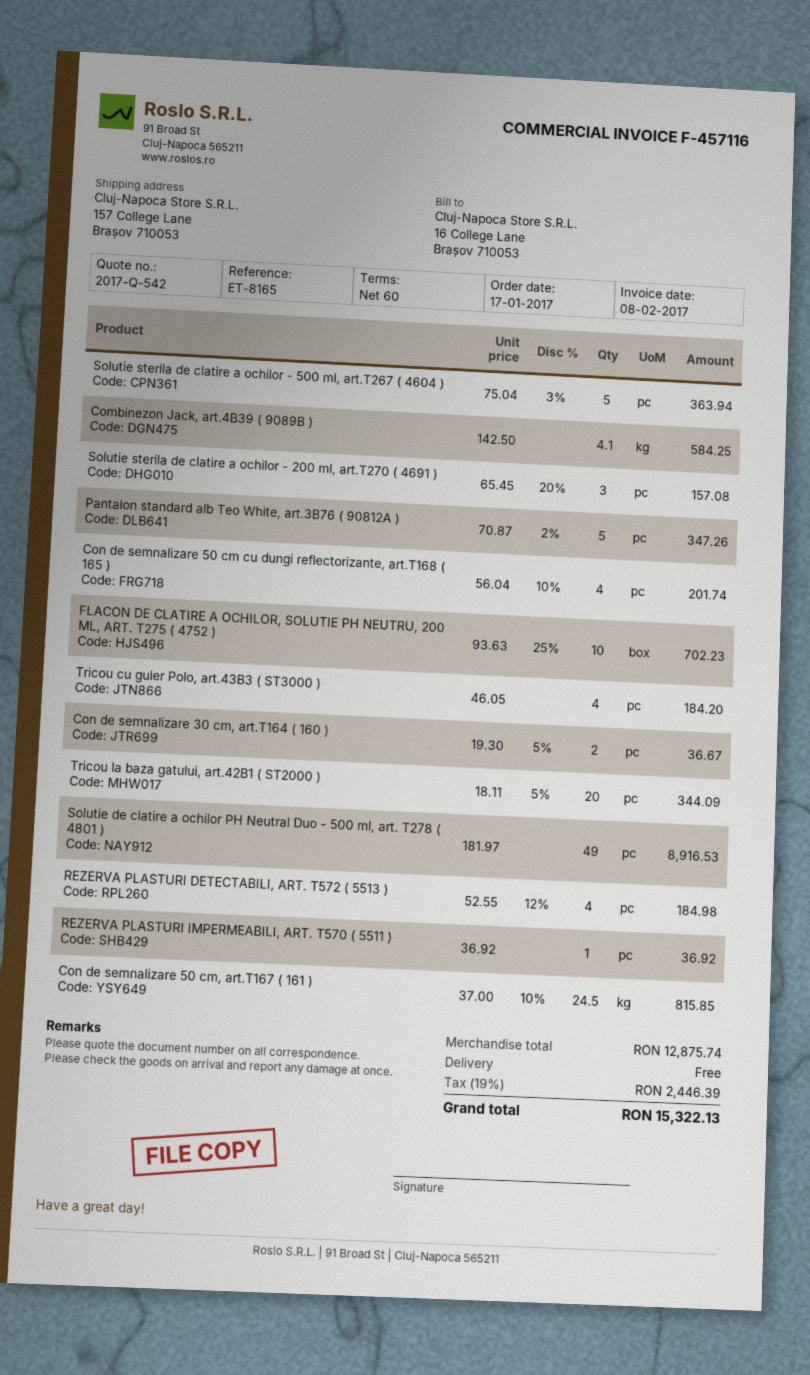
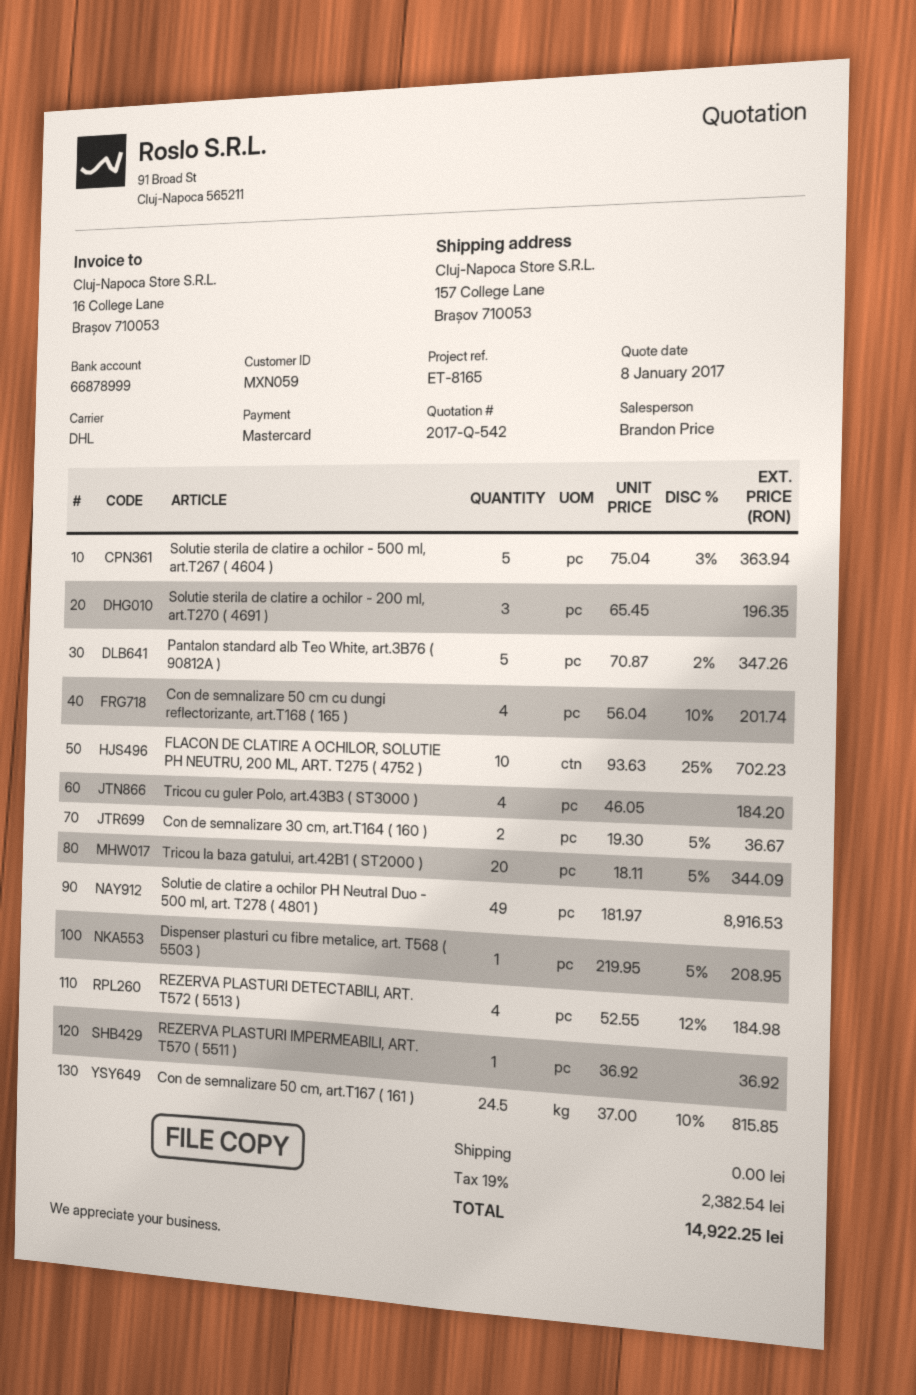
Combinezon Jack, art.4B39 ( 9089B ): 4.1 x 142.50 = 584.25 -> none
Solutie sterila de clatire a ochilor - 200 ml, art.T270 ( 4691 ): 3 x 65.45 - 20% = 157.08 -> 3 x 65.45 = 196.35
Dispenser plasturi cu fibre metalice, art. T568 ( 5503 ): none -> 1 x 219.95 - 5% = 208.95
tax: 19% = 2446.39 -> 19% = 2382.54
total: 15322.13 -> 14922.25

